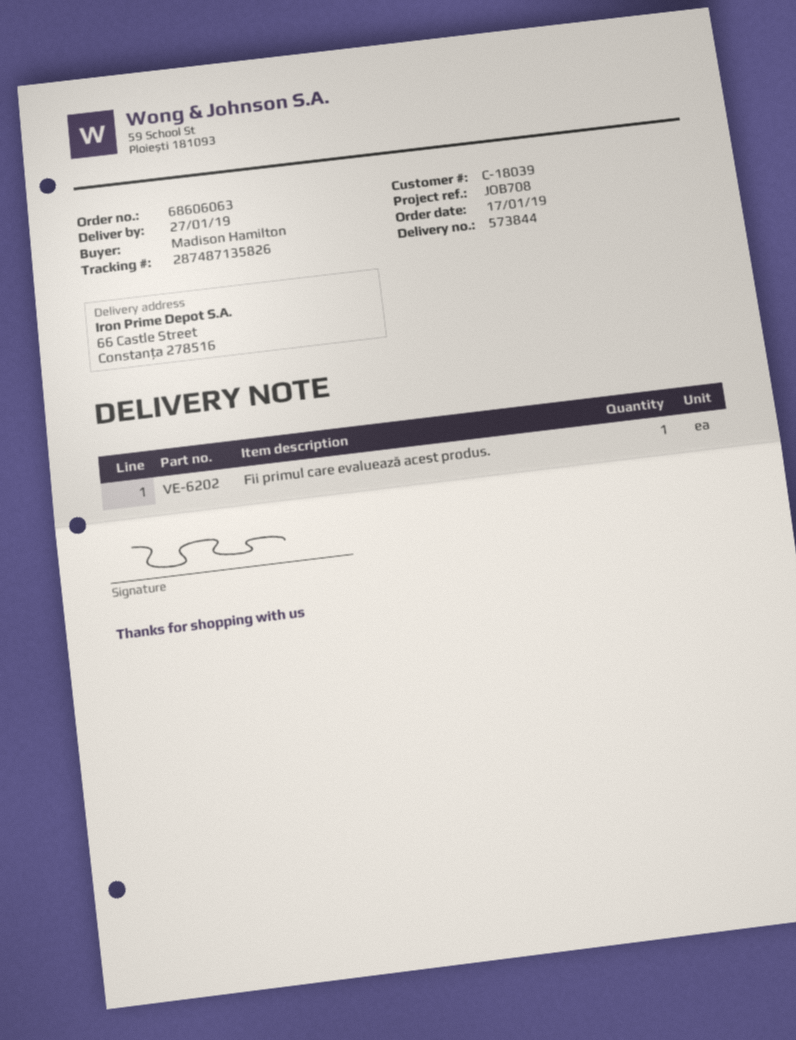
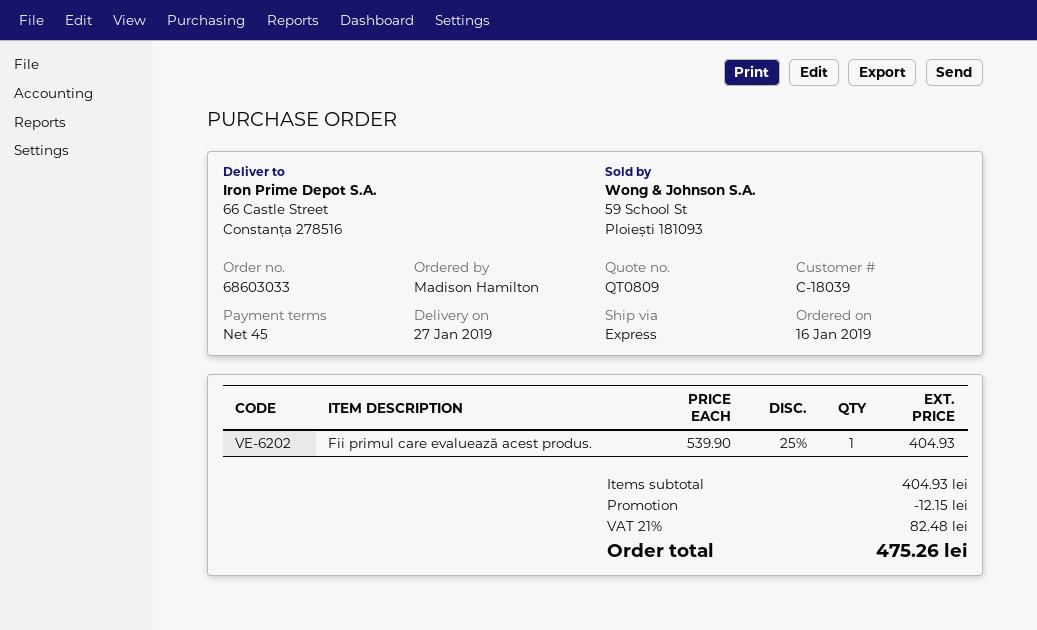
order number: 68606063 -> 68603033
order date: 2019-01-17 -> 2019-01-16

